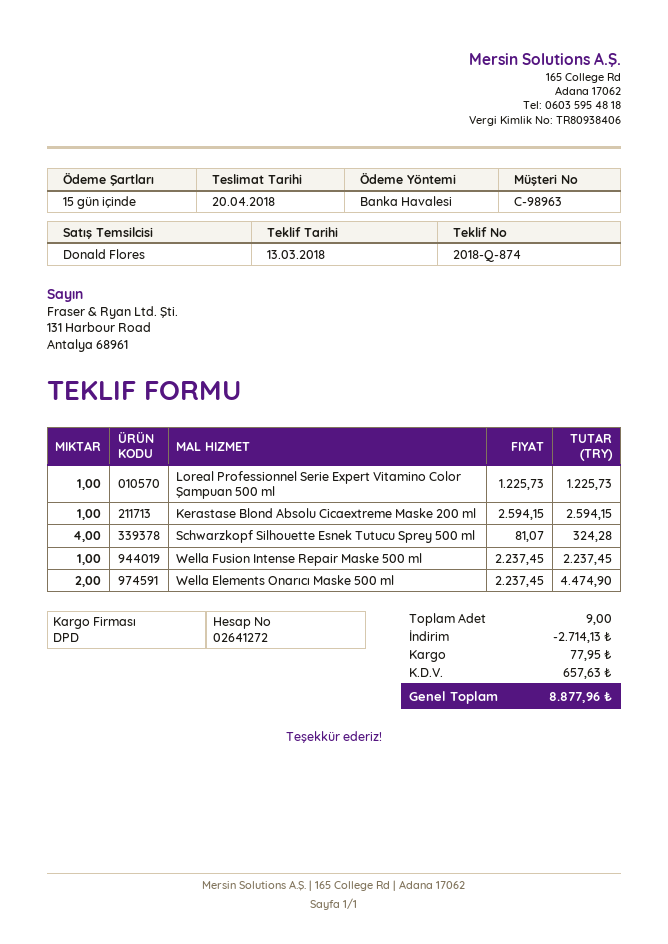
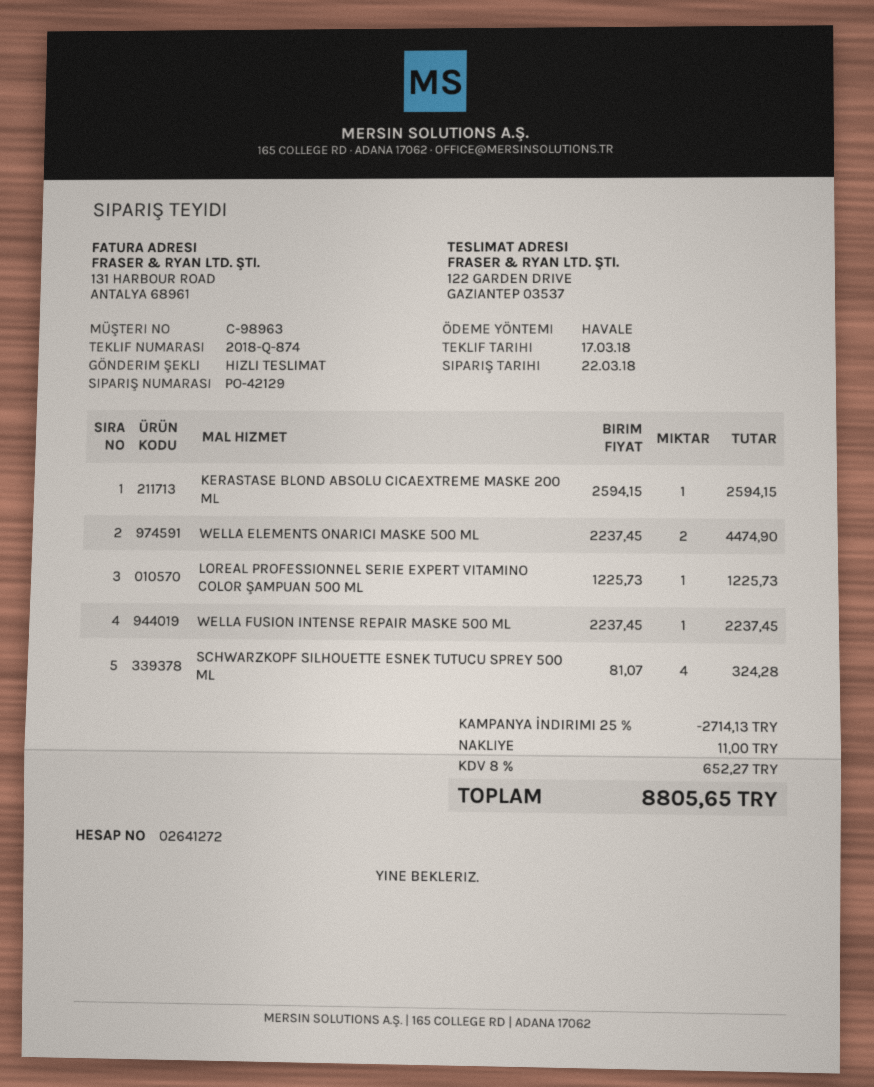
quote date: 2018-03-13 -> 2018-03-17
shipping method: DPD -> express
shipping: 77.95 -> 11.00
tax: 657.63 -> 652.27
total: 8877.96 -> 8805.65

